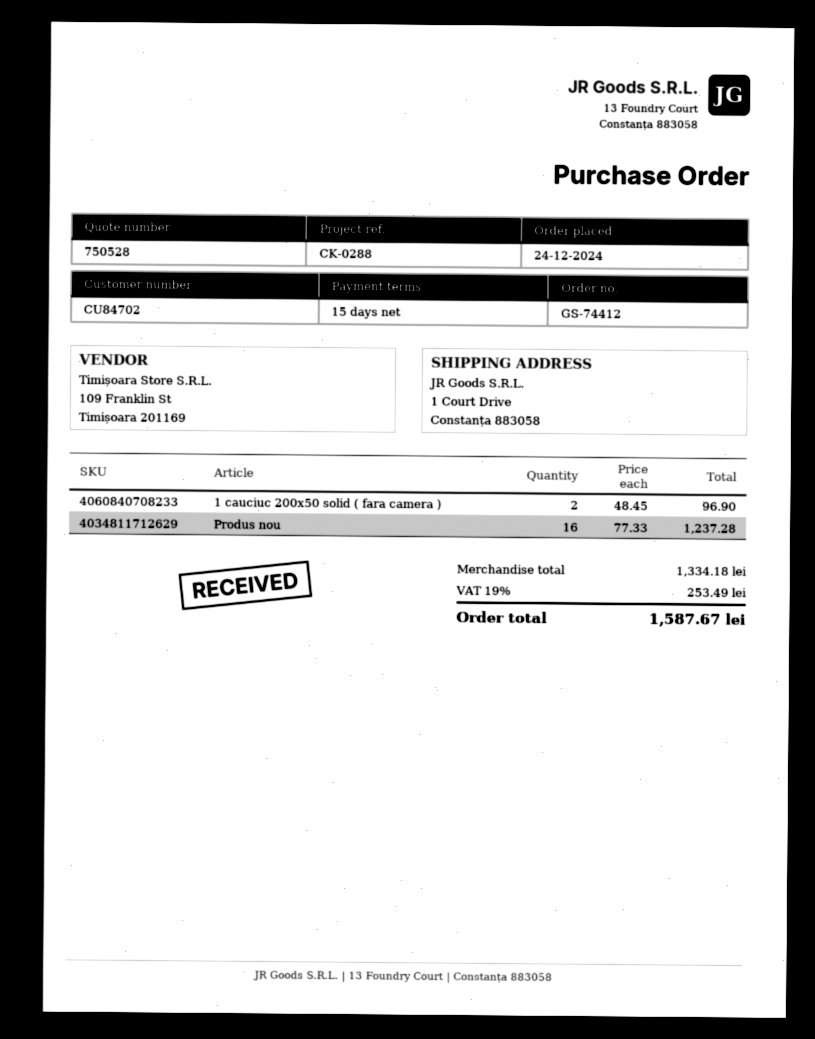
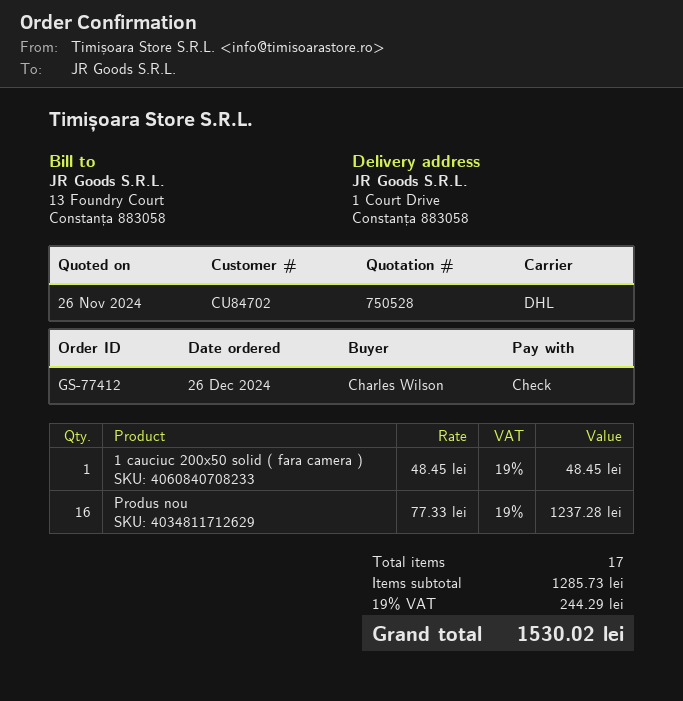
order number: GS-74412 -> GS-77412
order date: 2024-12-24 -> 2024-12-26
1 cauciuc 200x50 solid ( fara camera ): 2 x 48.45 = 96.90 -> 1 x 48.45 = 48.45
subtotal: 1334.18 -> 1285.73
tax: 19% = 253.49 -> 19% = 244.29
total: 1587.67 -> 1530.02

